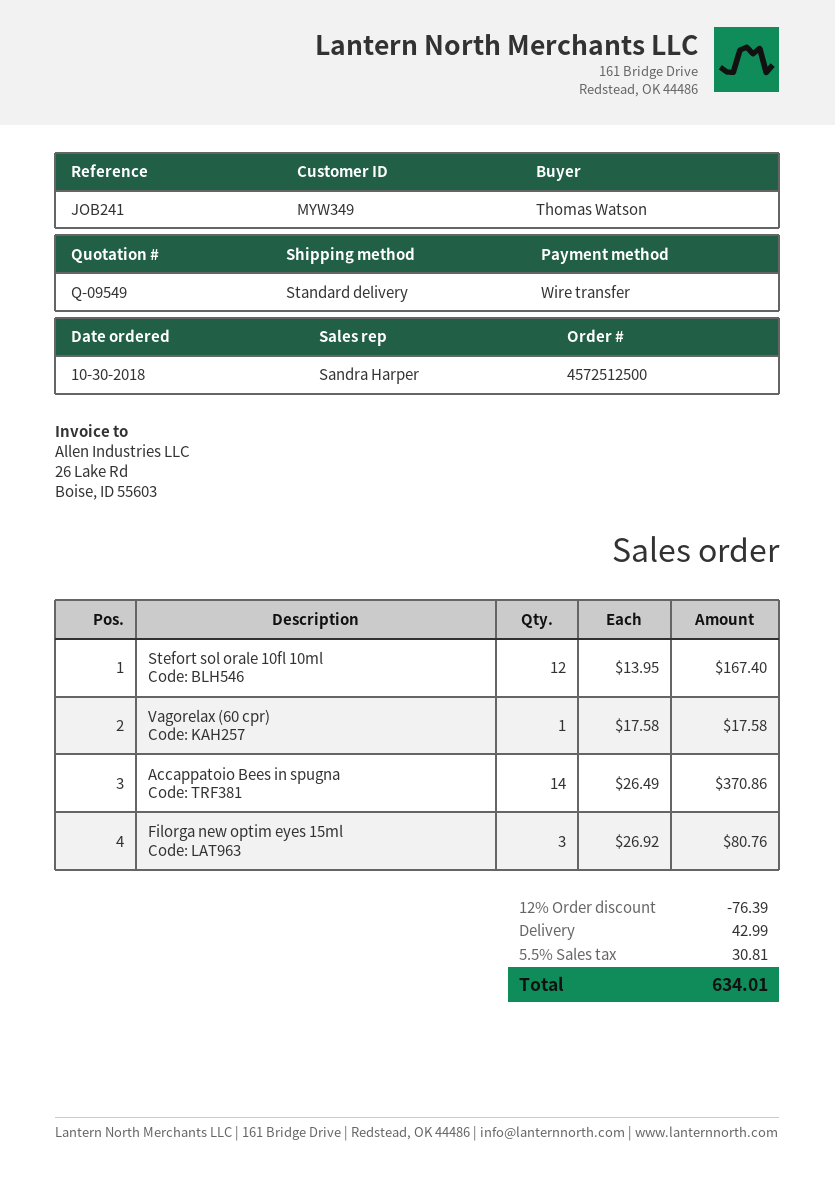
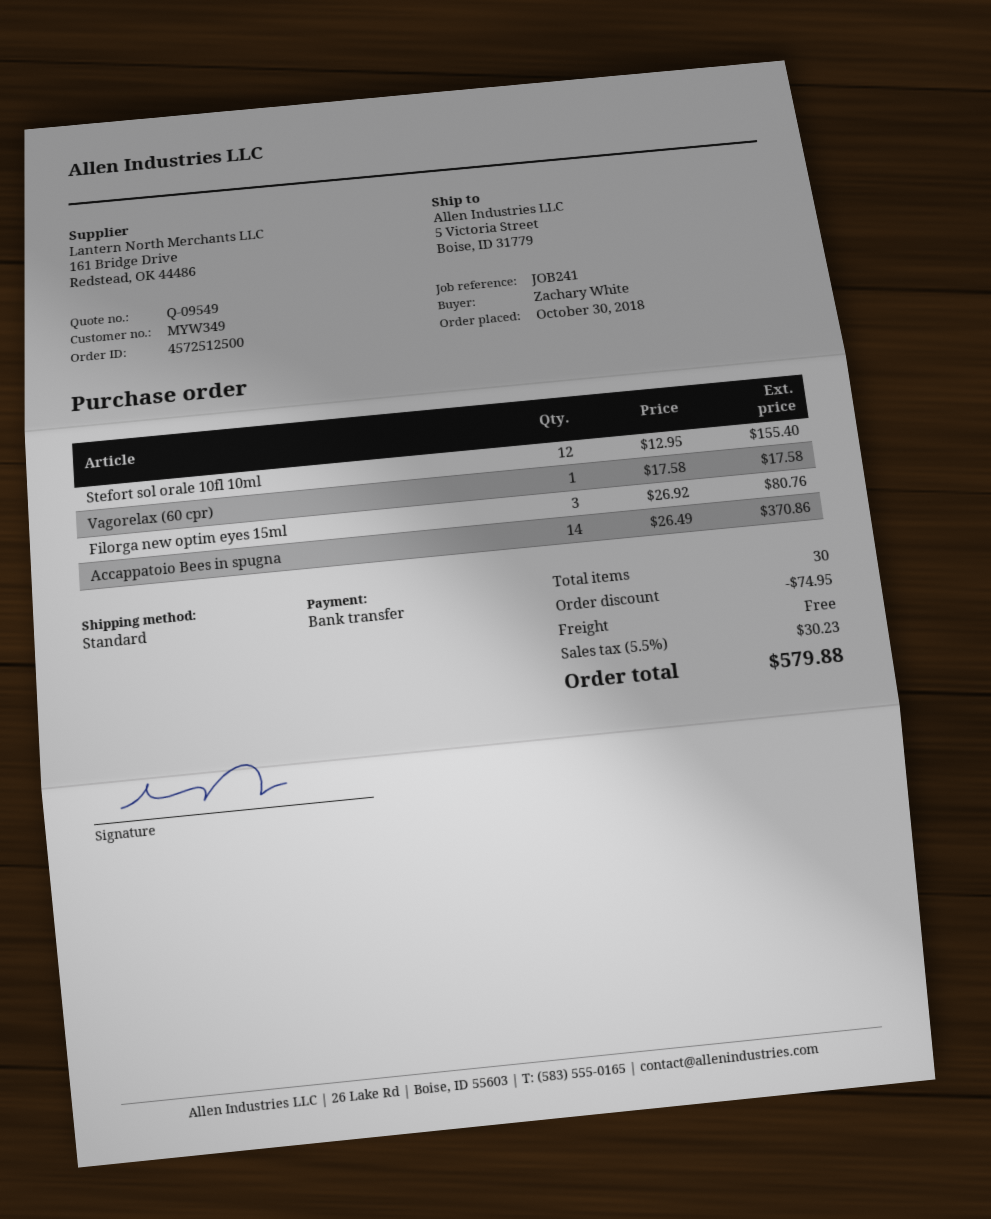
ordered by: Thomas Watson -> Zachary White
Stefort sol orale 10fl 10ml: 12 x 13.95 = 167.40 -> 12 x 12.95 = 155.40
discount: 76.39 -> 74.95
shipping: 42.99 -> 0.00
tax: 5.5% = 30.81 -> 5.5% = 30.23
total: 634.01 -> 579.88

